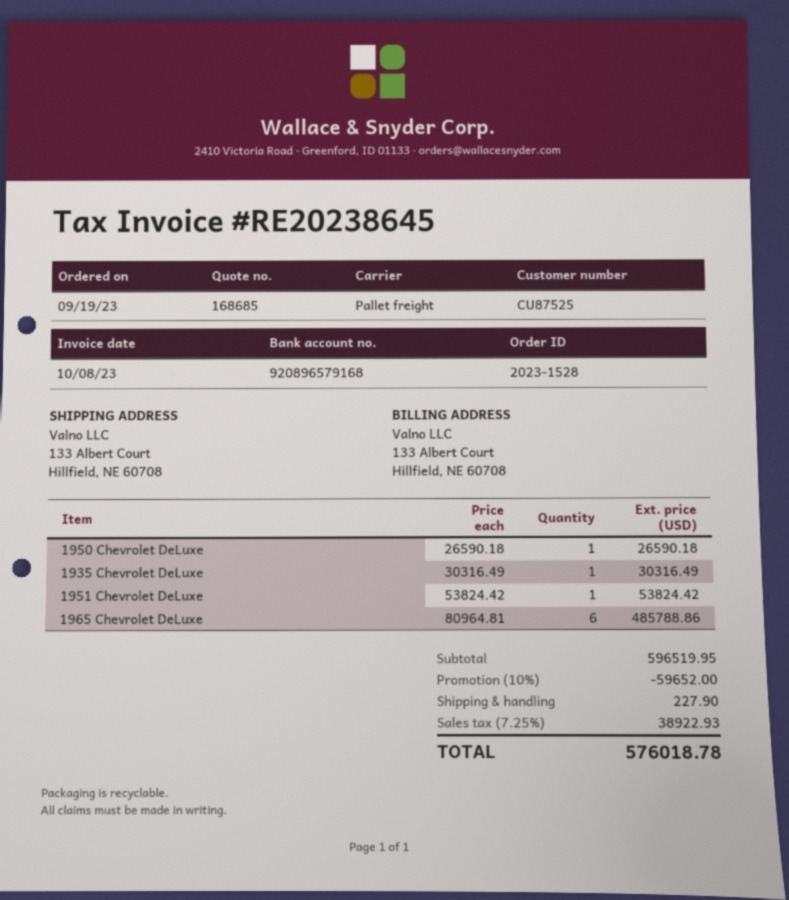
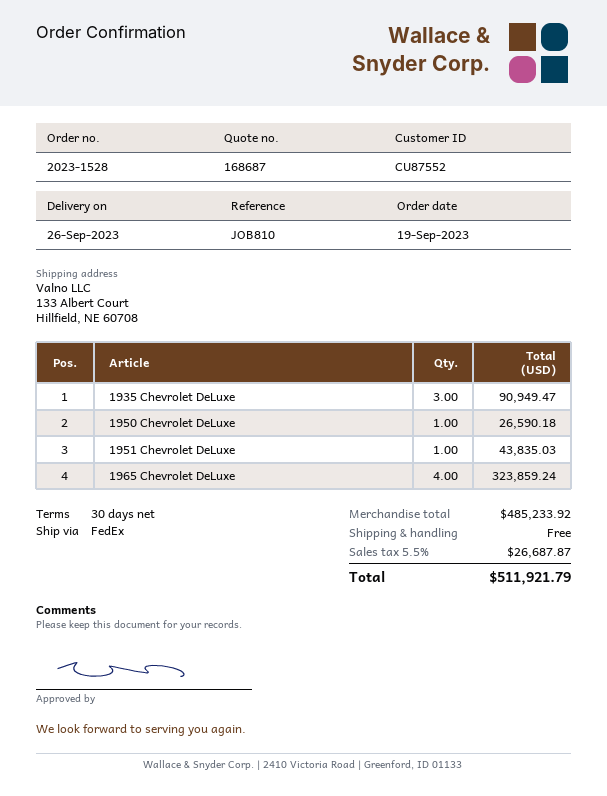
quote number: 168685 -> 168687
customer number: CU87525 -> CU87552
shipping method: pallet freight -> FedEx
1935 Chevrolet DeLuxe: 1 for 30316.49 -> 3 for 90949.47
1951 Chevrolet DeLuxe: 1 for 53824.42 -> 1 for 43835.03
1965 Chevrolet DeLuxe: 6 for 485788.86 -> 4 for 323859.24
subtotal: 596519.95 -> 485233.92
discount: 10% = 59652.00 -> none
shipping: 227.90 -> 0.00
tax: 7.25% = 38922.93 -> 5.5% = 26687.87
total: 576018.78 -> 511921.79

